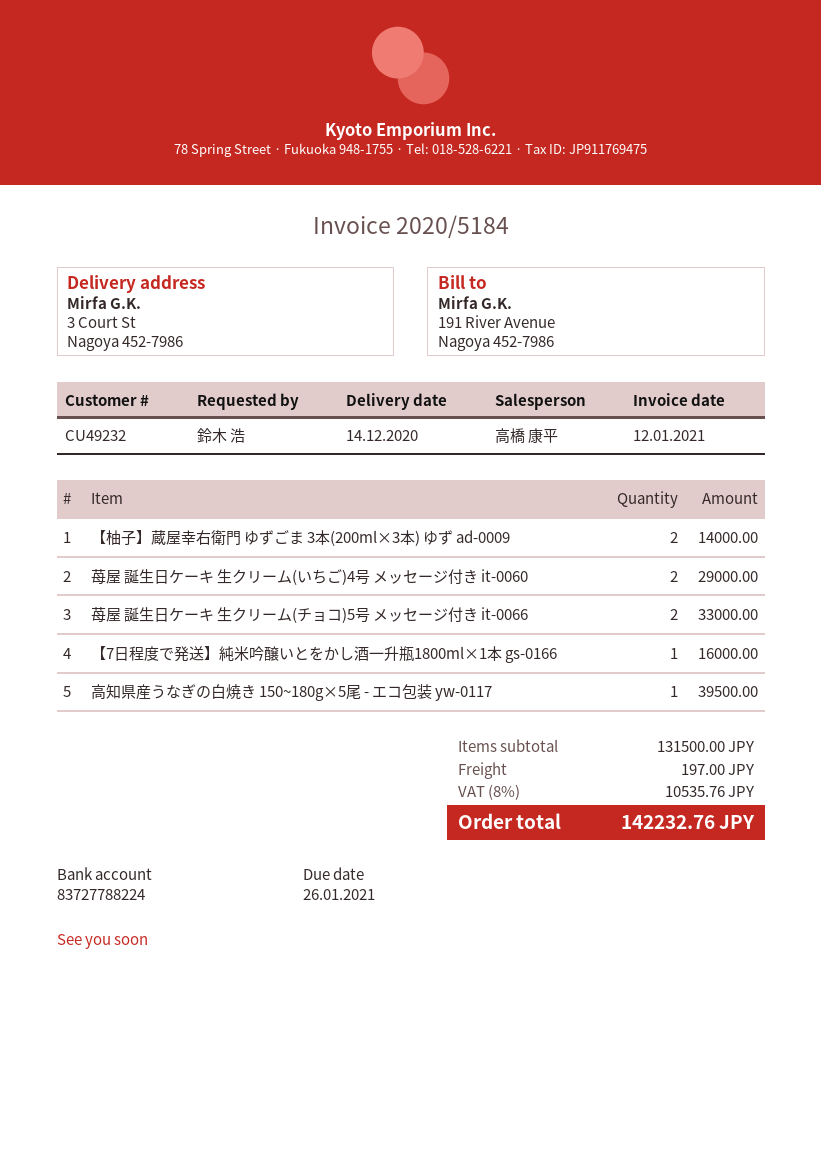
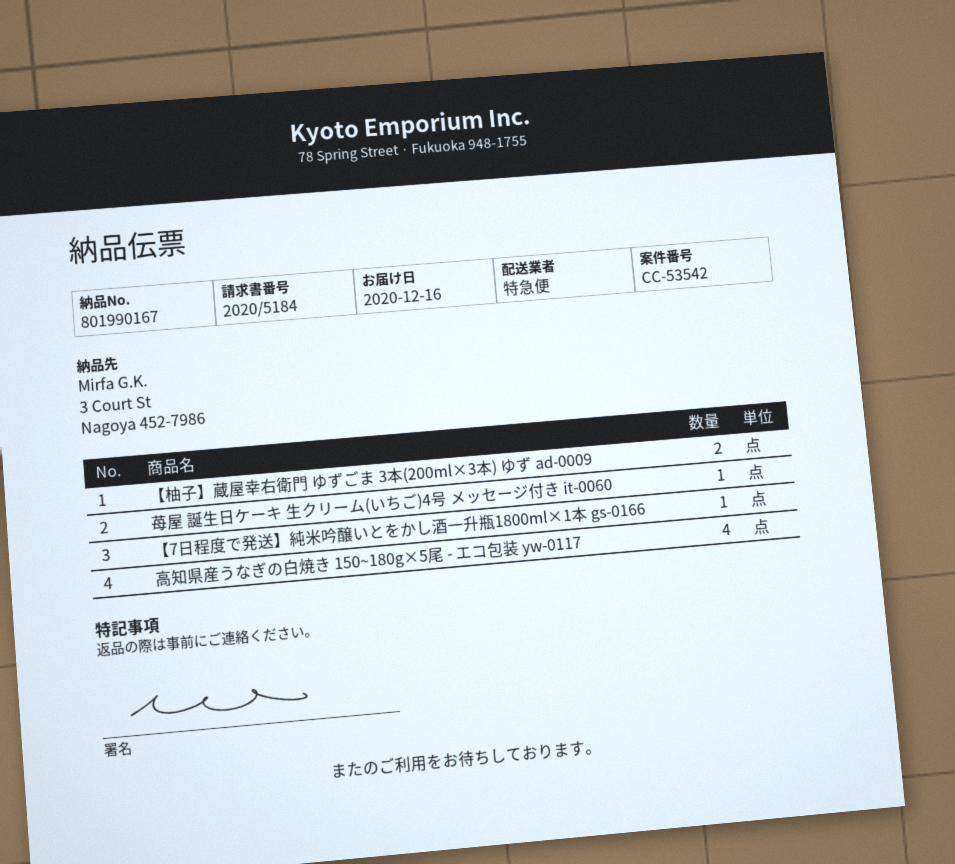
delivery date: 2020-12-14 -> 2020-12-16
苺屋 誕生日ケーキ 生クリーム(いちご)4号 メッセージ付き it-0060: 2 -> 1
苺屋 誕生日ケーキ 生クリーム(チョコ)5号 メッセージ付き it-0066: 2 -> none
高知県産うなぎの白焼き 150~180g×5尾 - エコ包装 yw-0117: 1 -> 4

